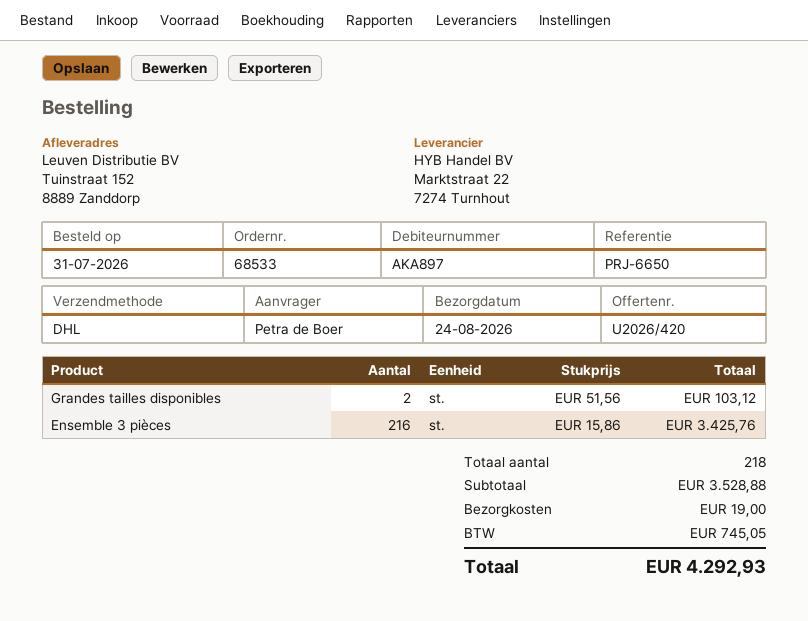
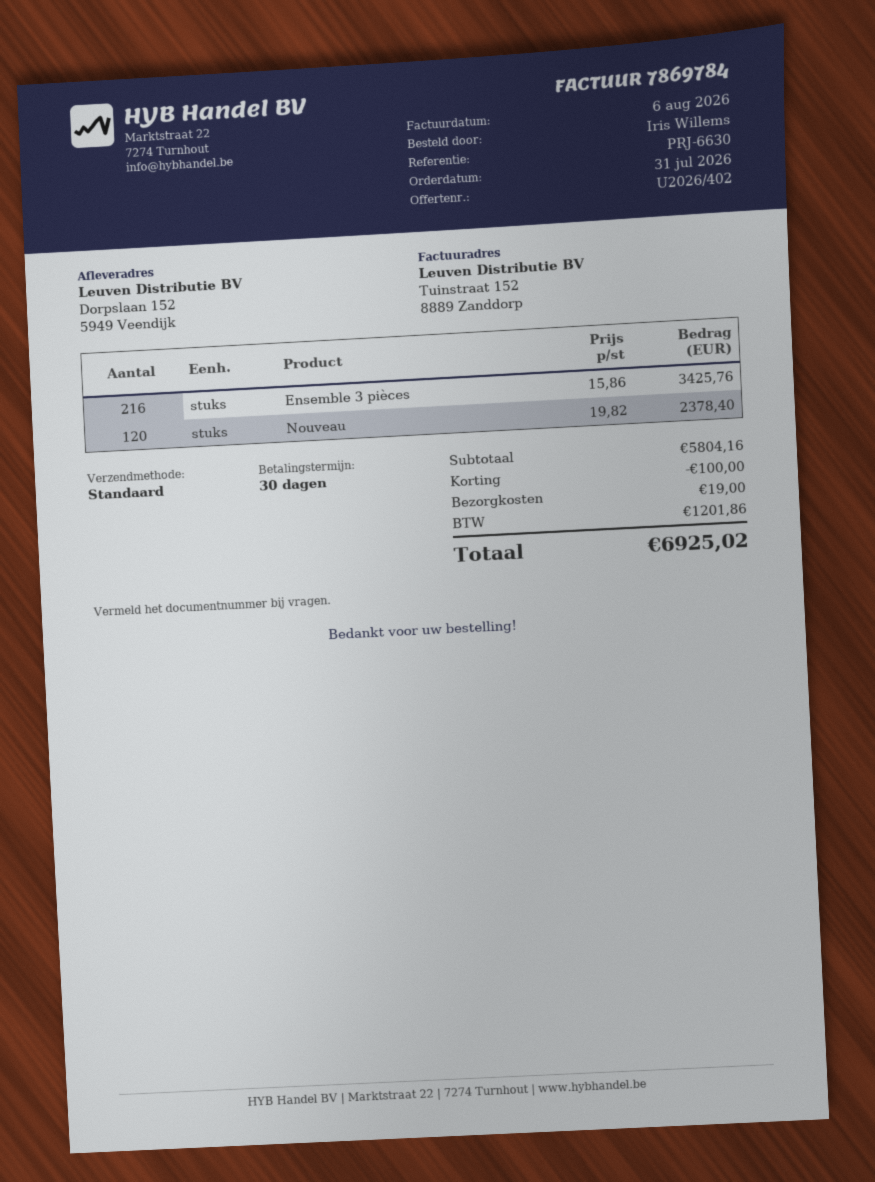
quote number: U2026/420 -> U2026/402
reference: PRJ-6650 -> PRJ-6630
ordered by: Petra de Boer -> Iris Willems
shipping method: DHL -> standard
ship to: Tuinstraat 152, 8889 Zanddorp -> Dorpslaan 152, 5949 Veendijk
Grandes tailles disponibles: 2 x 51.56 = 103.12 -> none
Nouveau: none -> 120 x 19.82 = 2378.40
subtotal: 3528.88 -> 5804.16
discount: none -> 100.00
tax: 745.05 -> 1201.86
total: 4292.93 -> 6925.02

